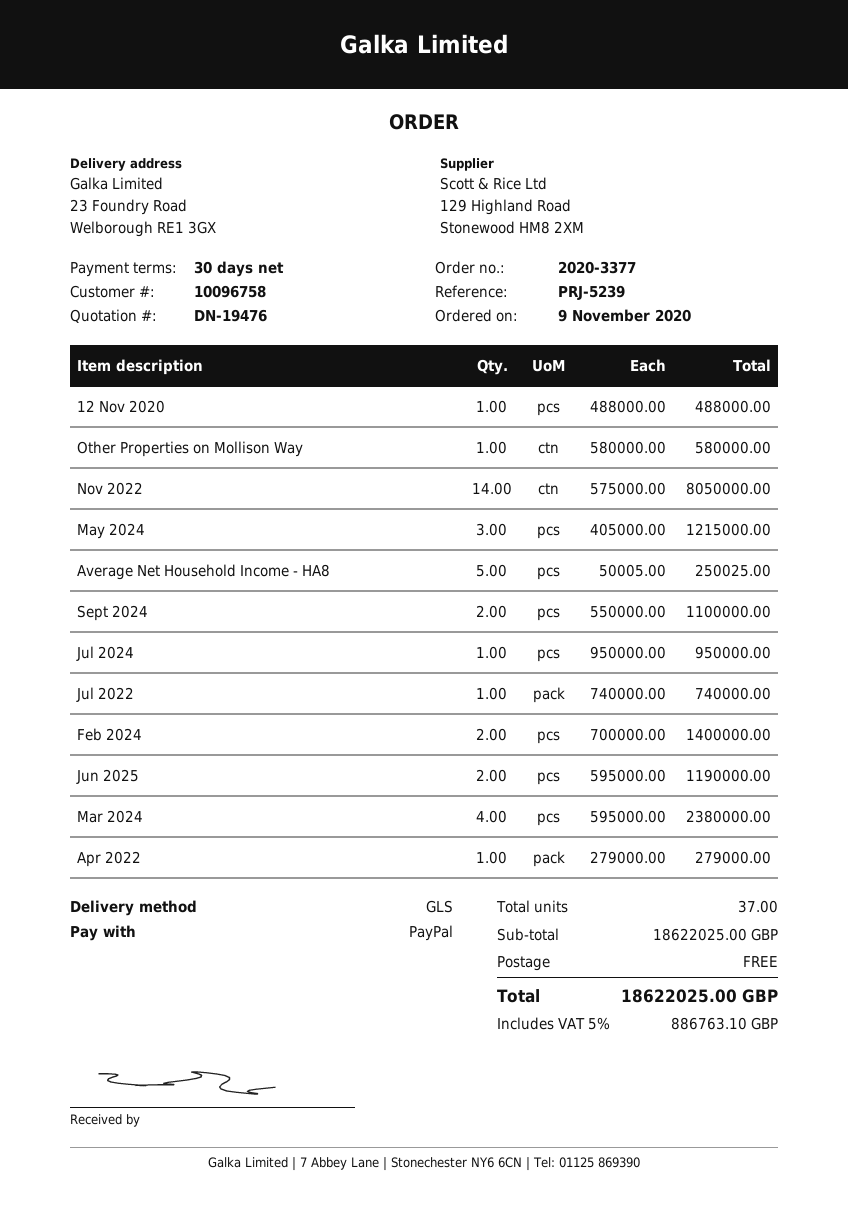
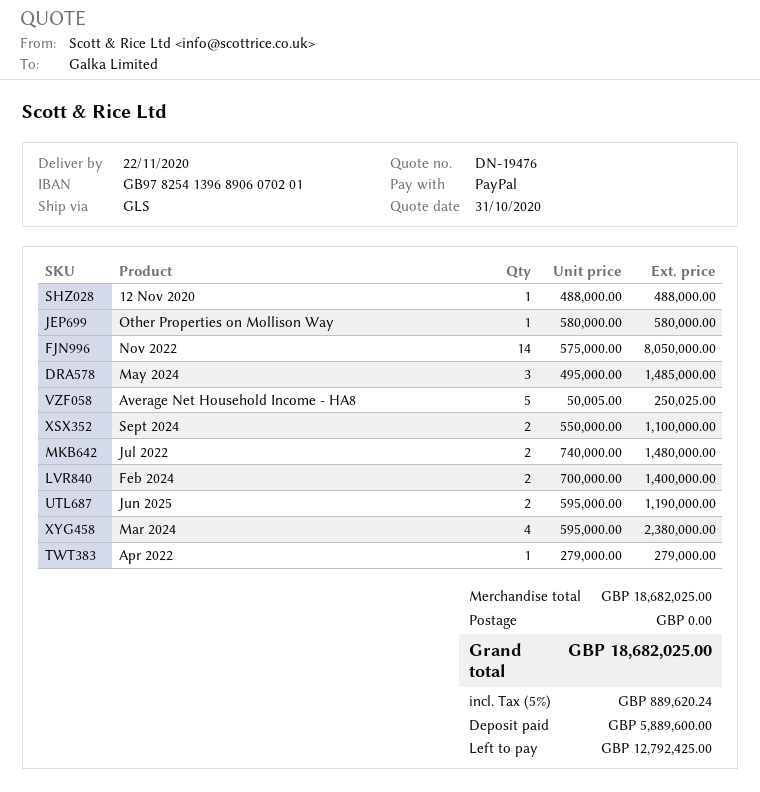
May 2024: 3 x 405000.00 = 1215000.00 -> 3 x 495000.00 = 1485000.00
Jul 2024: 1 x 950000.00 = 950000.00 -> none
Jul 2022: 1 x 740000.00 = 740000.00 -> 2 x 740000.00 = 1480000.00
subtotal: 18622025.00 -> 18682025.00
tax: 5% = 886763.10 -> 5% = 889620.24
total: 18622025.00 -> 18682025.00

